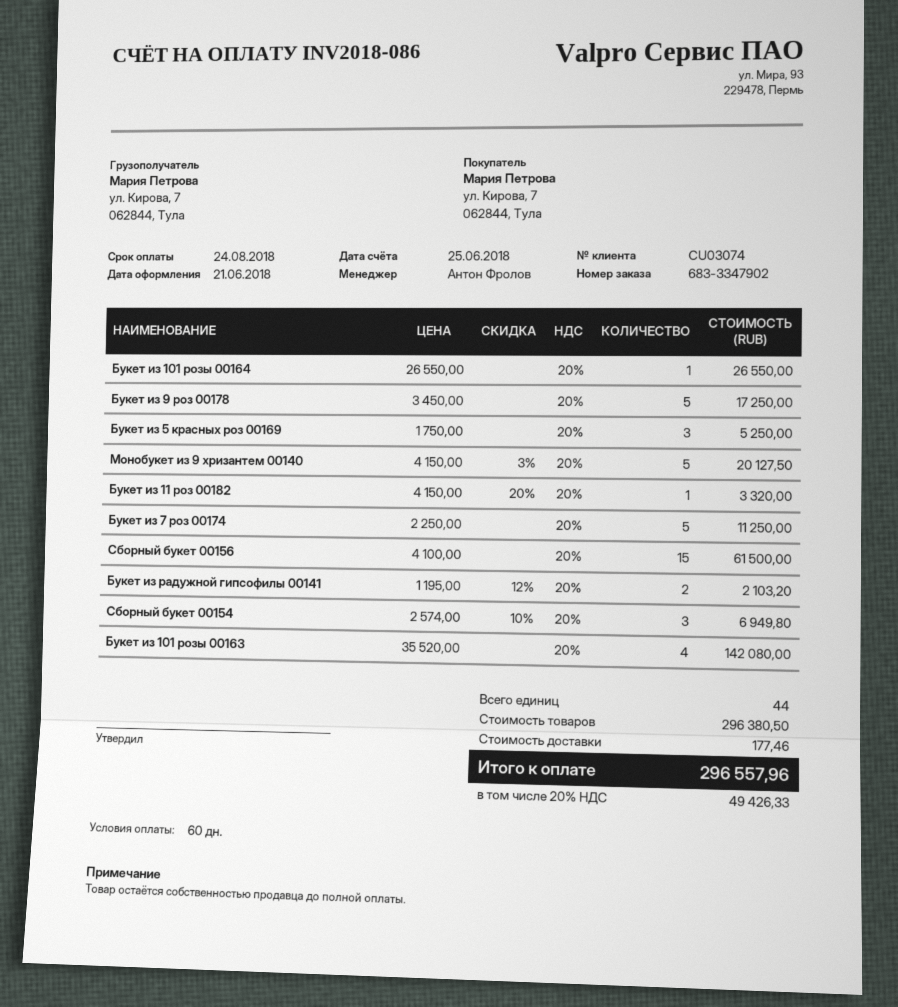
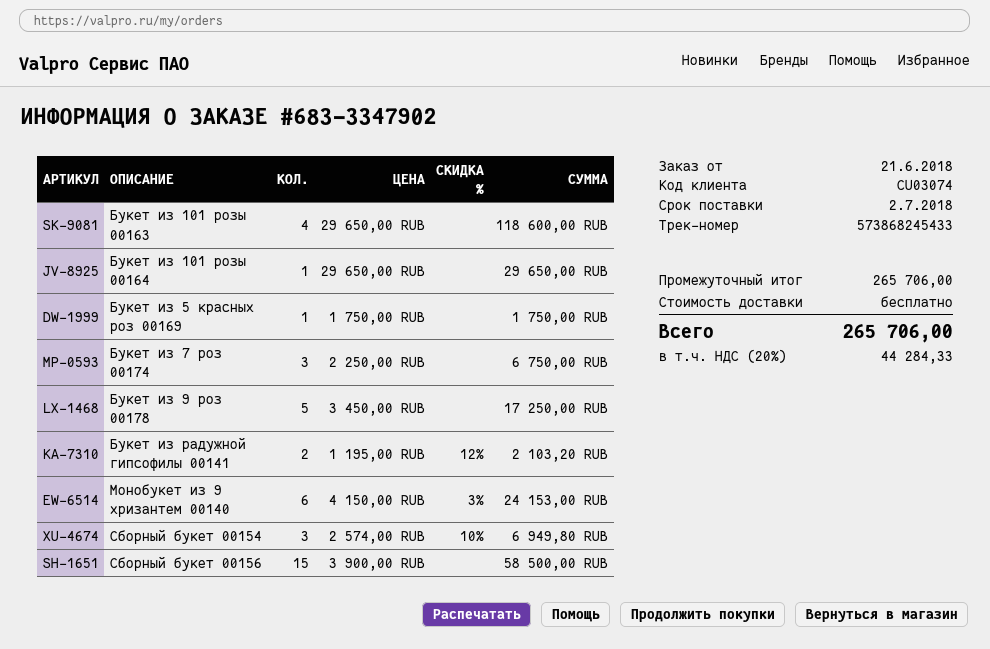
Букет из 101 розы 00164: 1 x 26550.00 = 26550.00 -> 1 x 29650.00 = 29650.00
Букет из 5 красных роз 00169: 3 x 1750.00 = 5250.00 -> 1 x 1750.00 = 1750.00
Монобукет из 9 хризантем 00140: 5 x 4150.00 - 3% = 20127.50 -> 6 x 4150.00 - 3% = 24153.00
Букет из 11 роз 00182: 1 x 4150.00 - 20% = 3320.00 -> none
Букет из 7 роз 00174: 5 x 2250.00 = 11250.00 -> 3 x 2250.00 = 6750.00
Сборный букет 00156: 15 x 4100.00 = 61500.00 -> 15 x 3900.00 = 58500.00
Букет из 101 розы 00163: 4 x 35520.00 = 142080.00 -> 4 x 29650.00 = 118600.00
subtotal: 296380.50 -> 265706.00
shipping: 177.46 -> 0.00
tax: 20% = 49426.33 -> 20% = 44284.33
total: 296557.96 -> 265706.00

